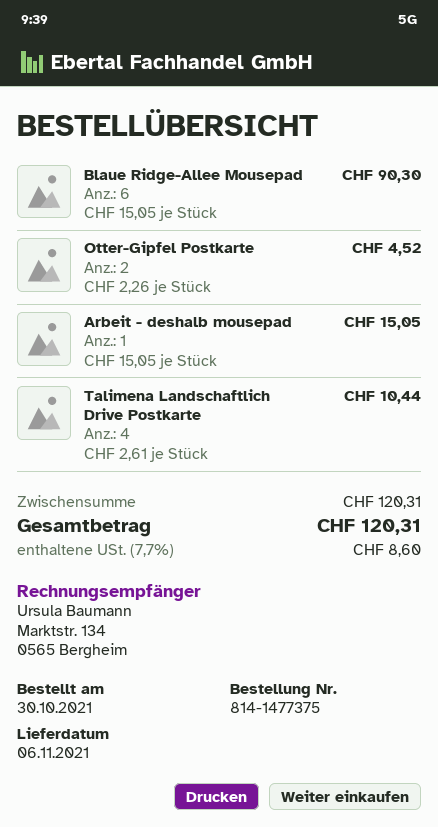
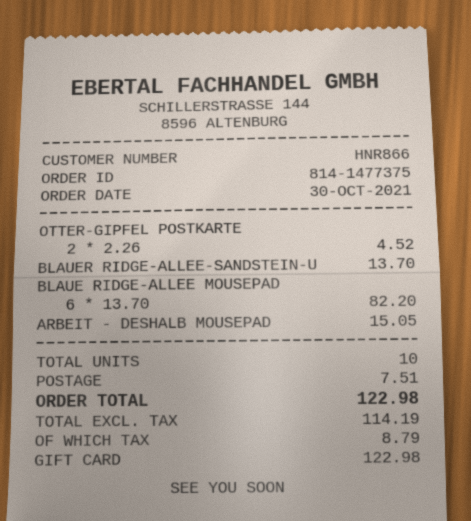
Blaue Ridge-Allee Mousepad: 6 x 15.05 = 90.30 -> 6 x 13.70 = 82.20
Talimena Landschaftlich Drive Postkarte: 4 x 2.61 = 10.44 -> none
BLAUER RIDGE-ALLEE-SANDSTEIN-U: none -> 1 x 13.70 = 13.70
shipping: none -> 7.51
tax: 8.60 -> 8.79
total: 120.31 -> 122.98

